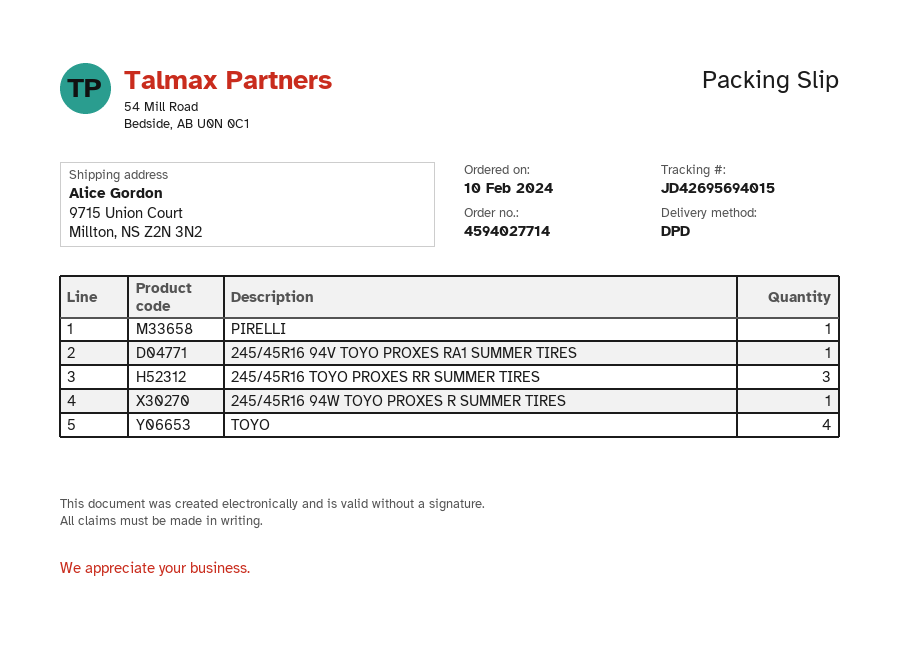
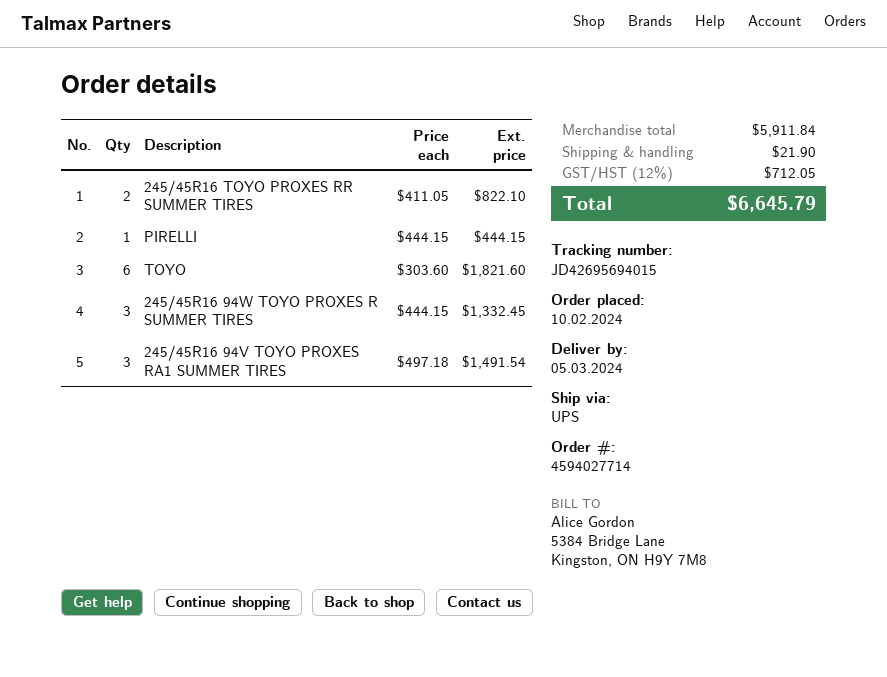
shipping method: DPD -> UPS
245/45R16 94V TOYO PROXES RA1 SUMMER TIRES: 1 -> 3
245/45R16 TOYO PROXES RR SUMMER TIRES: 3 -> 2
245/45R16 94W TOYO PROXES R SUMMER TIRES: 1 -> 3
TOYO: 4 -> 6

